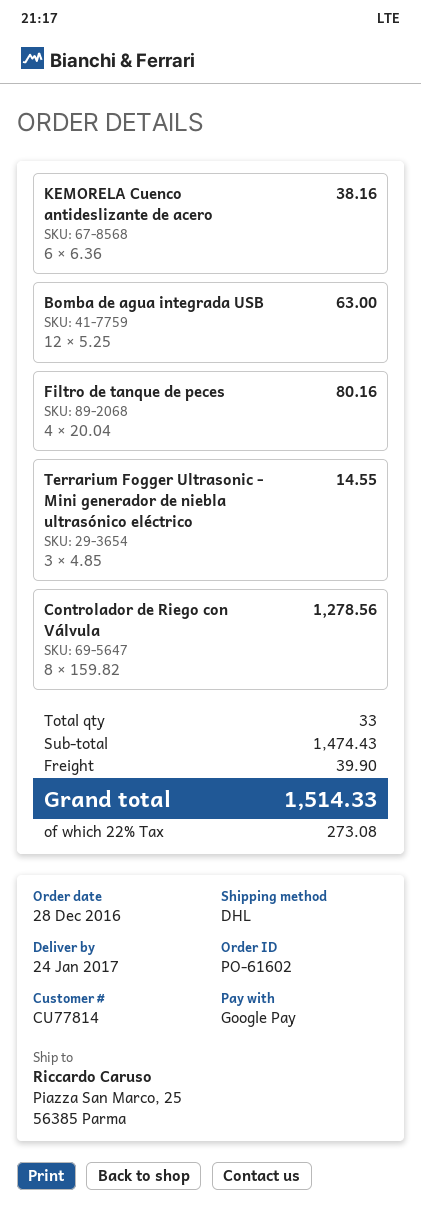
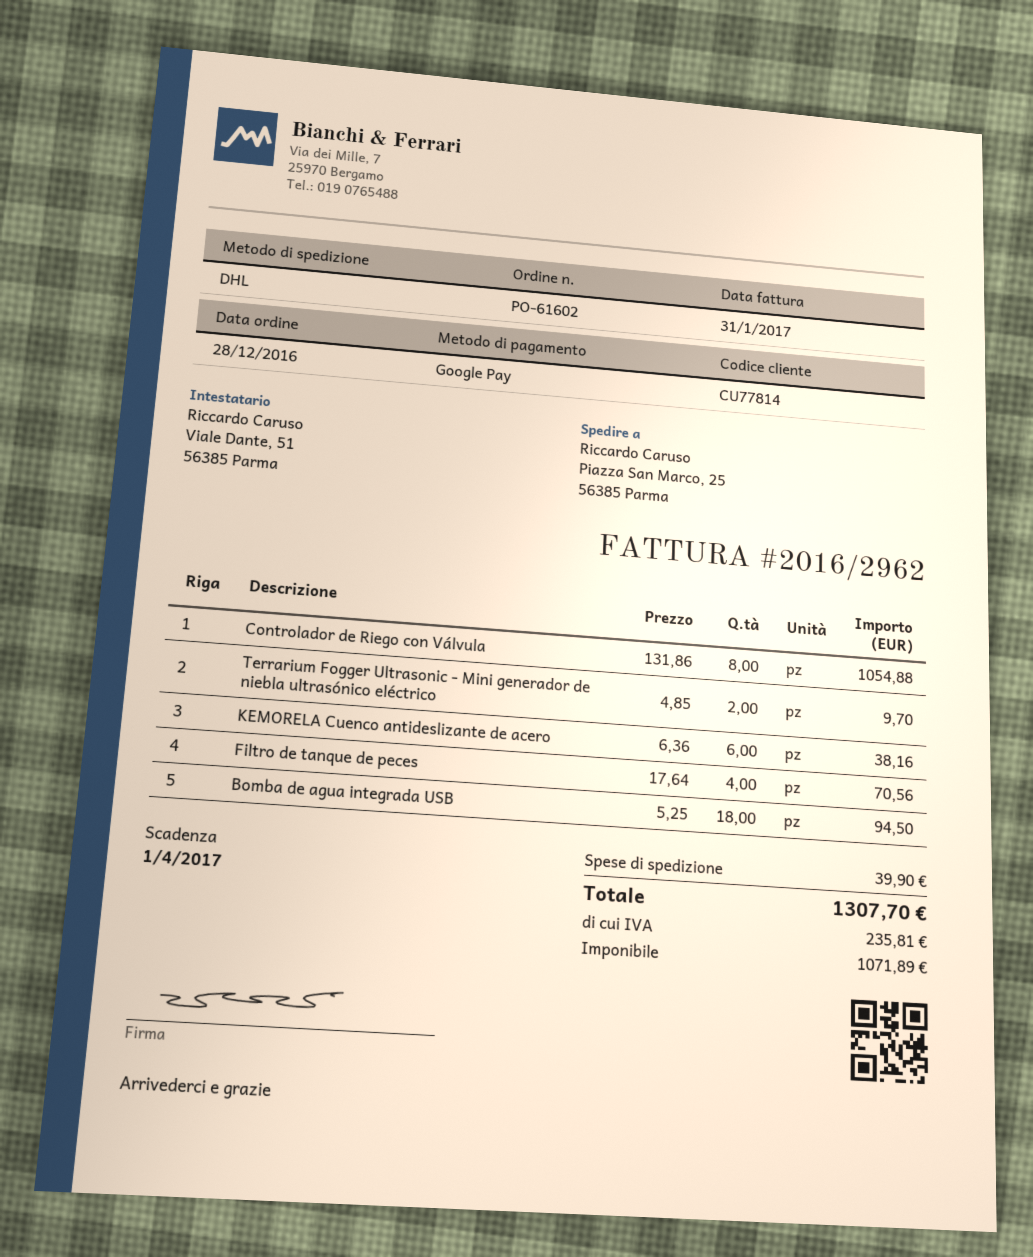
Bomba de agua integrada USB: 12 x 5.25 = 63.00 -> 18 x 5.25 = 94.50
Filtro de tanque de peces: 4 x 20.04 = 80.16 -> 4 x 17.64 = 70.56
Terrarium Fogger Ultrasonic - Mini generador de niebla ultrasónico eléctrico: 3 x 4.85 = 14.55 -> 2 x 4.85 = 9.70
Controlador de Riego con Válvula: 8 x 159.82 = 1278.56 -> 8 x 131.86 = 1054.88
tax: 273.08 -> 235.81
total: 1514.33 -> 1307.70

